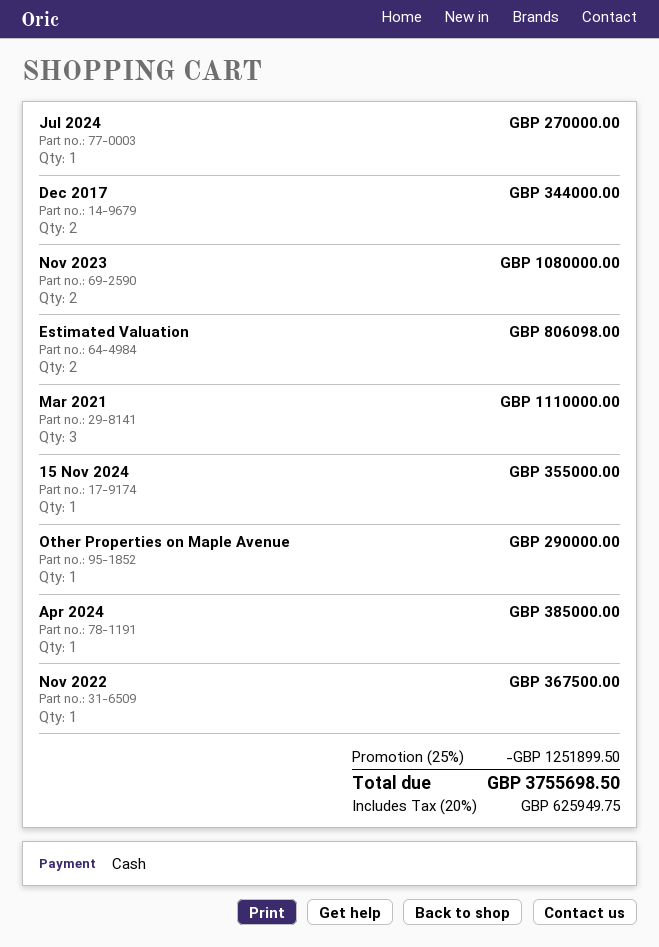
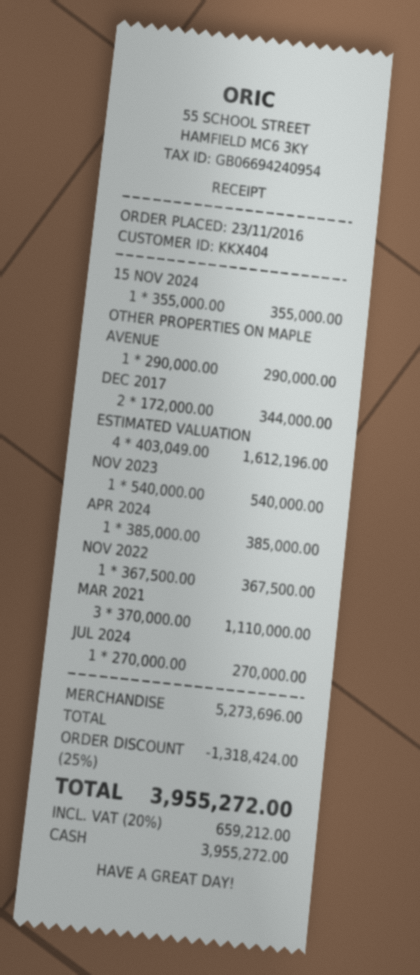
Nov 2023: 2 for 1080000.00 -> 1 for 540000.00
Estimated Valuation: 2 for 806098.00 -> 4 for 1612196.00
discount: 25% = 1251899.50 -> 25% = 1318424.00
tax: 20% = 625949.75 -> 20% = 659212.00
total: 3755698.50 -> 3955272.00

